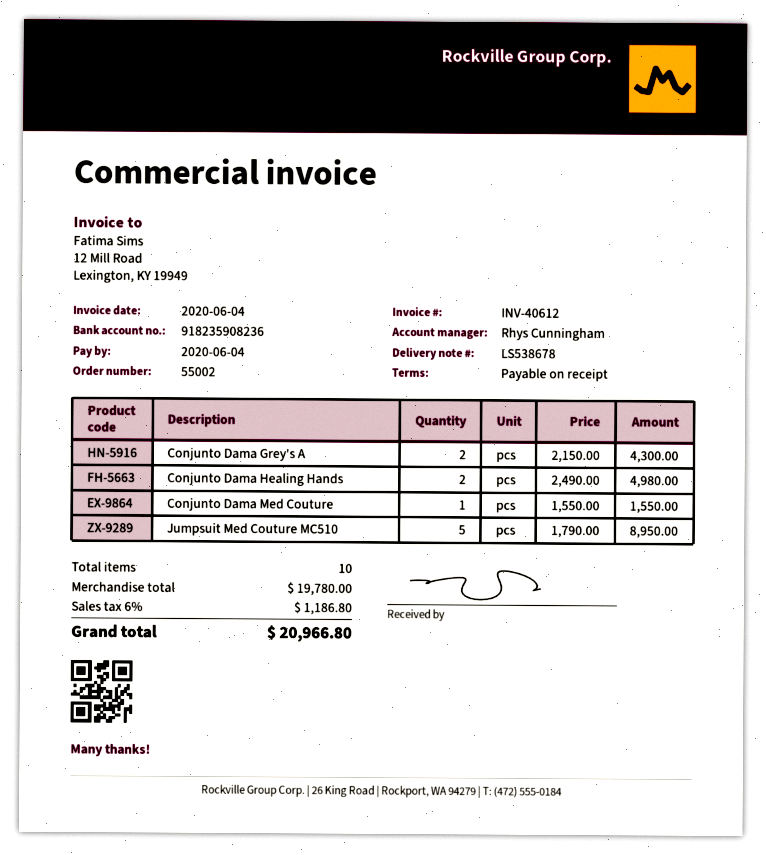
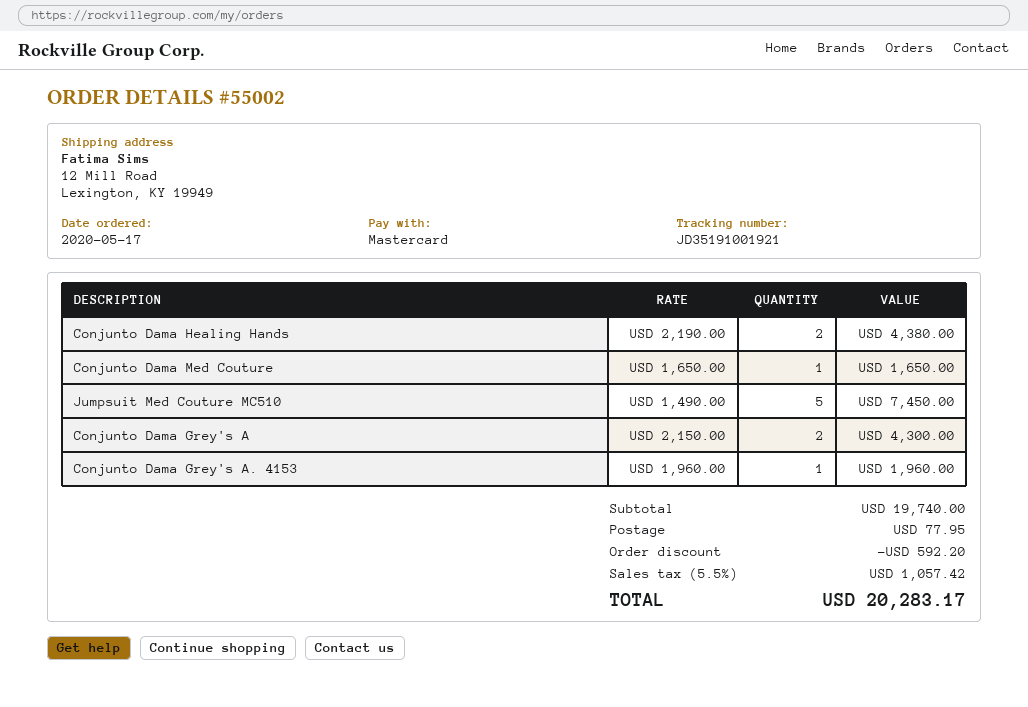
Conjunto Dama Healing Hands: 2 x 2490.00 = 4980.00 -> 2 x 2190.00 = 4380.00
Conjunto Dama Med Couture: 1 x 1550.00 = 1550.00 -> 1 x 1650.00 = 1650.00
Jumpsuit Med Couture MC510: 5 x 1790.00 = 8950.00 -> 5 x 1490.00 = 7450.00
Conjunto Dama Grey's A. 4153: none -> 1 x 1960.00 = 1960.00
subtotal: 19780.00 -> 19740.00
discount: none -> 592.20
shipping: none -> 77.95
tax: 6% = 1186.80 -> 5.5% = 1057.42
total: 20966.80 -> 20283.17

